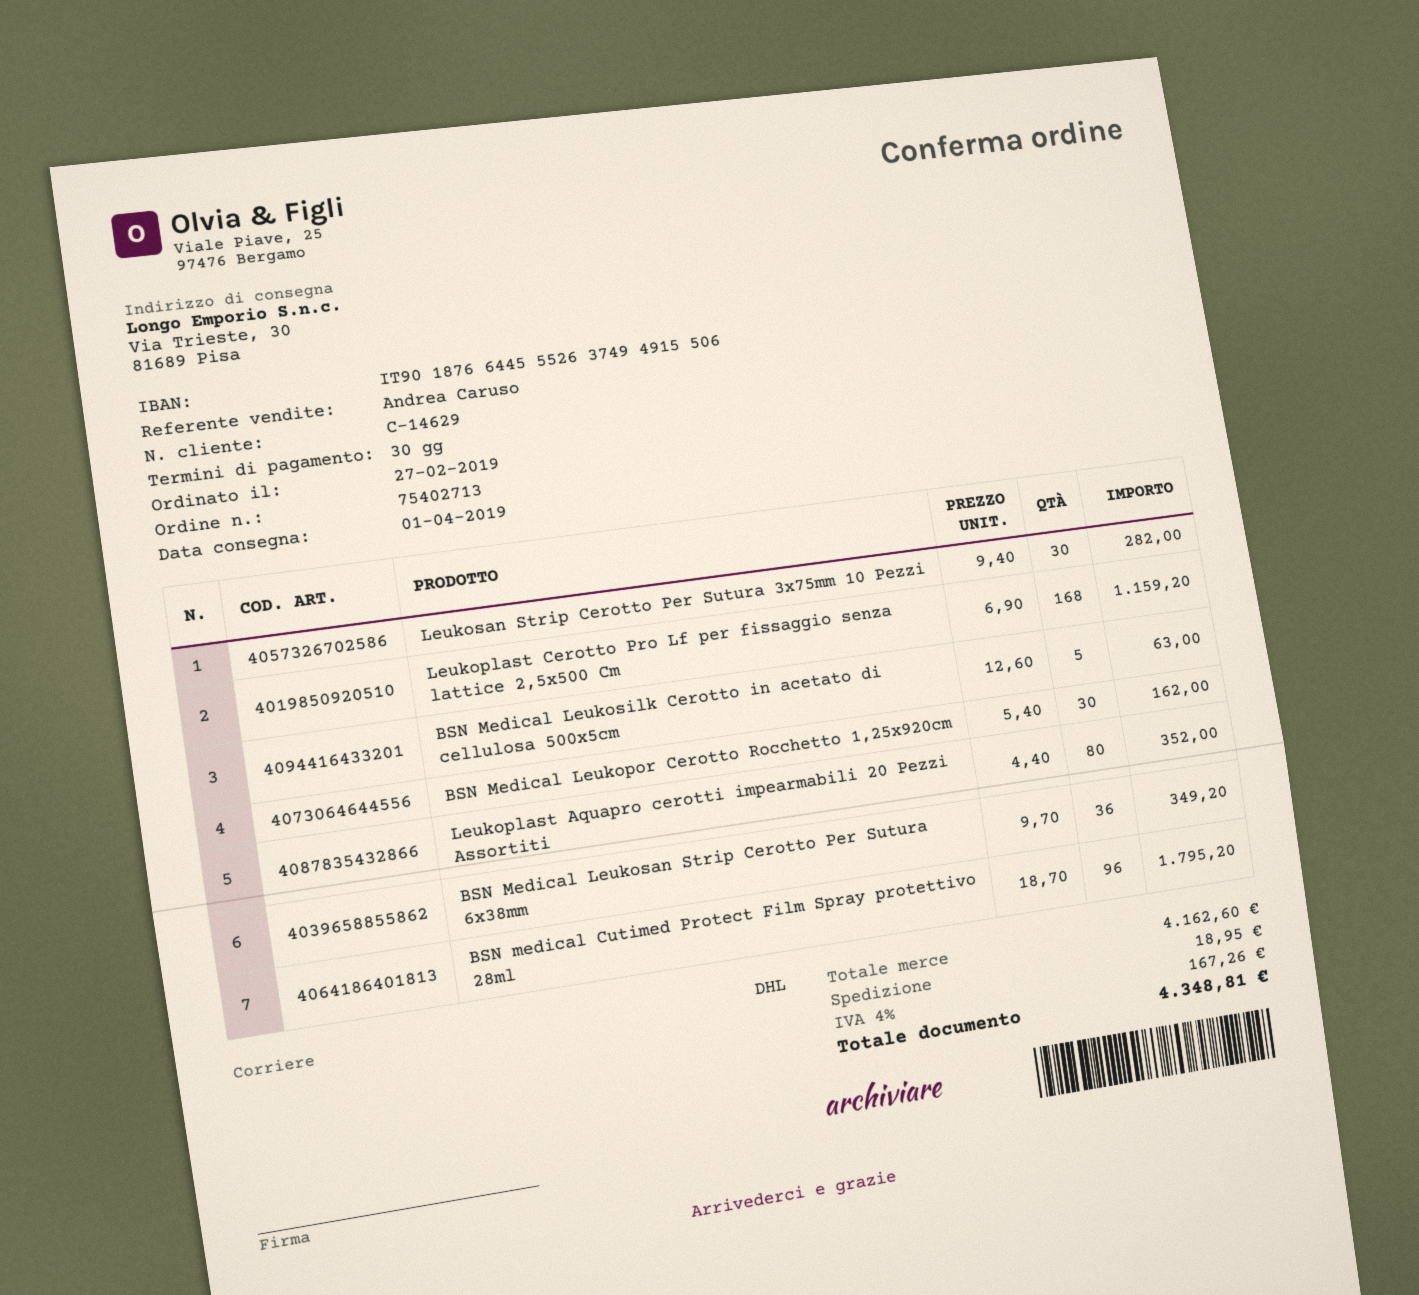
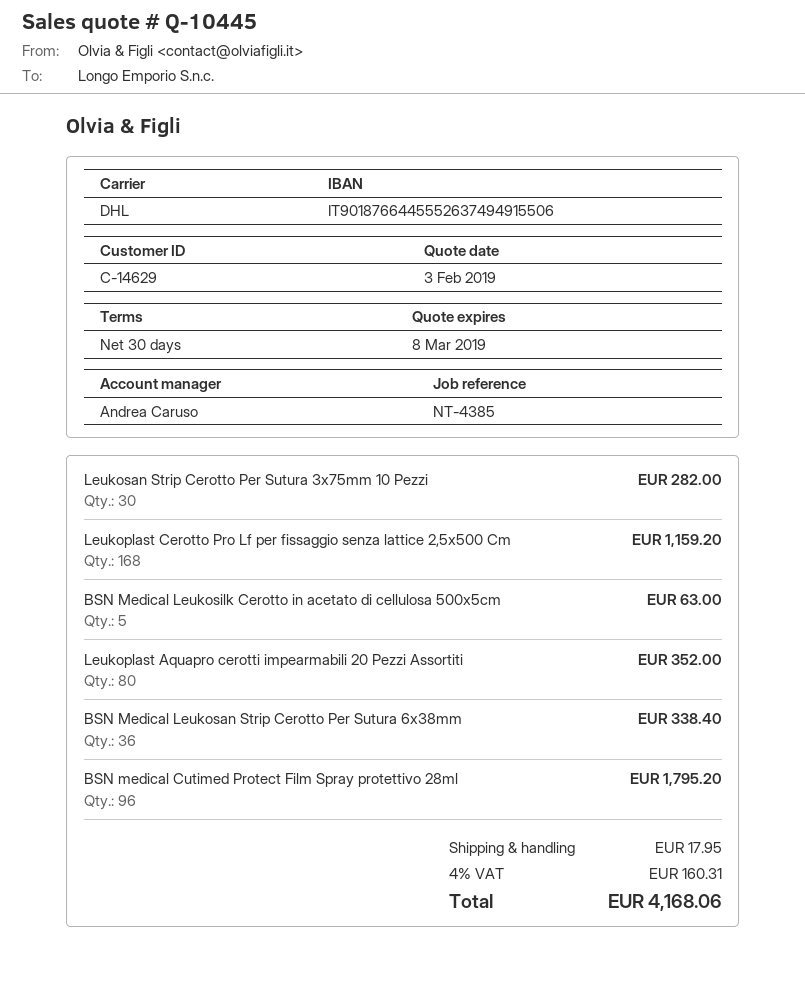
BSN Medical Leukopor Cerotto Rocchetto 1,25x920cm: 30 for 162.00 -> none
BSN Medical Leukosan Strip Cerotto Per Sutura 6x38mm: 36 for 349.20 -> 36 for 338.40
shipping: 18.95 -> 17.95
tax: 4% = 167.26 -> 4% = 160.31
total: 4348.81 -> 4168.06

